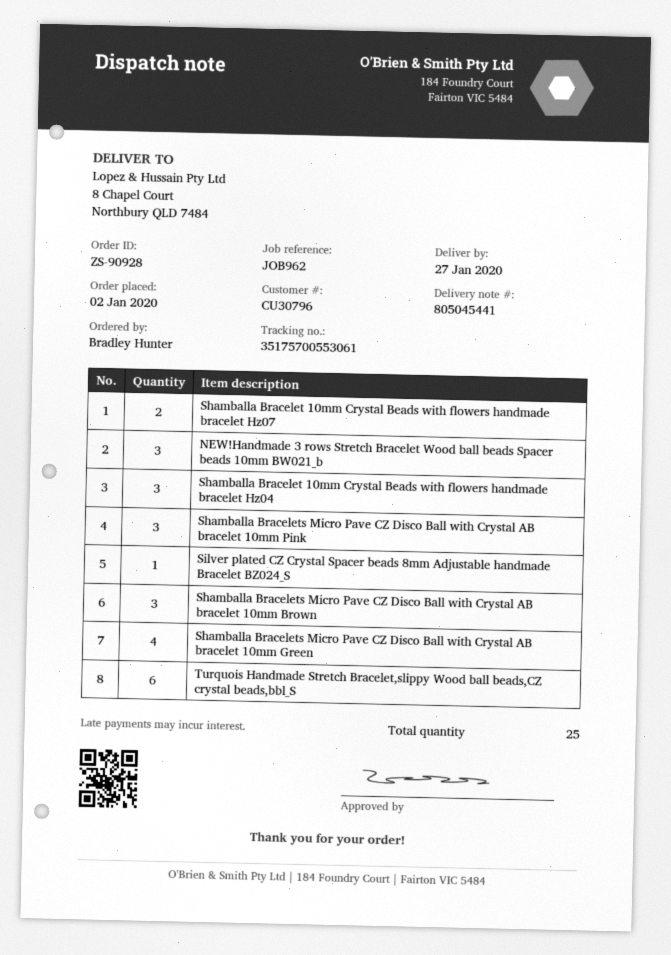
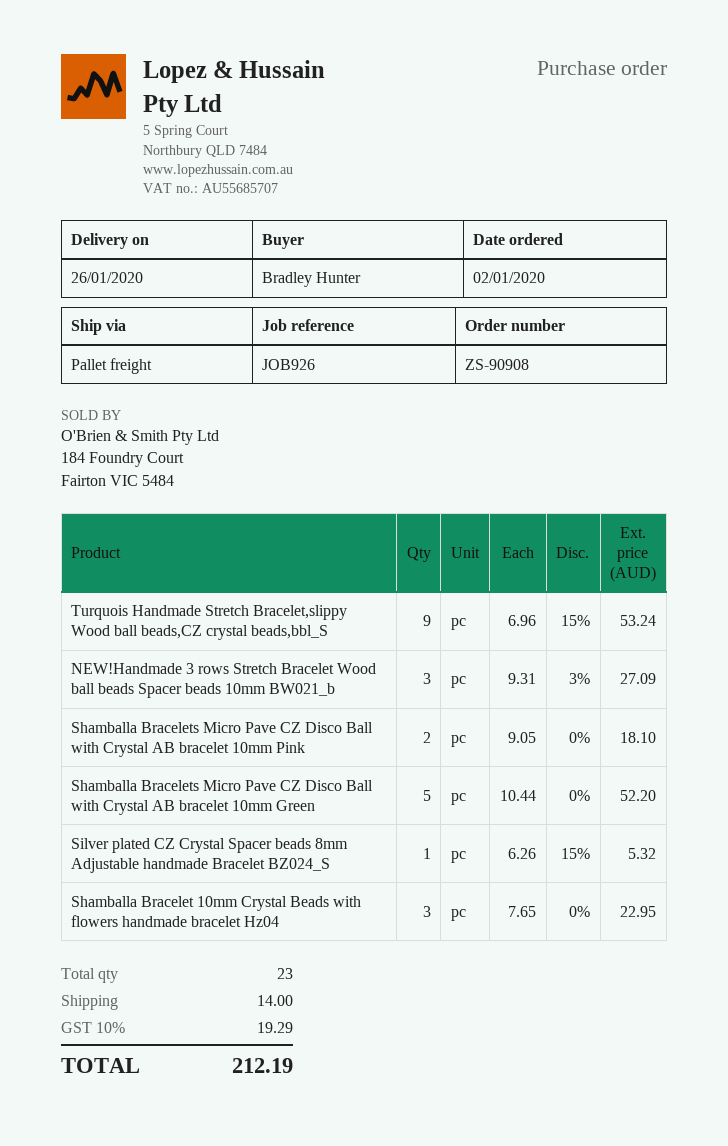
order number: ZS-90928 -> ZS-90908
delivery date: 2020-01-27 -> 2020-01-26
reference: JOB962 -> JOB926
Shamballa Bracelet 10mm Crystal Beads with flowers handmade bracelet Hz07: 2 -> none
Shamballa Bracelets Micro Pave CZ Disco Ball with Crystal AB bracelet 10mm Pink: 3 -> 2
Shamballa Bracelets Micro Pave CZ Disco Ball with Crystal AB bracelet 10mm Brown: 3 -> none
Shamballa Bracelets Micro Pave CZ Disco Ball with Crystal AB bracelet 10mm Green: 4 -> 5
Turquois Handmade Stretch Bracelet,slippy Wood ball beads,CZ crystal beads,bbl_S: 6 -> 9
total quantity: 25 -> 23

